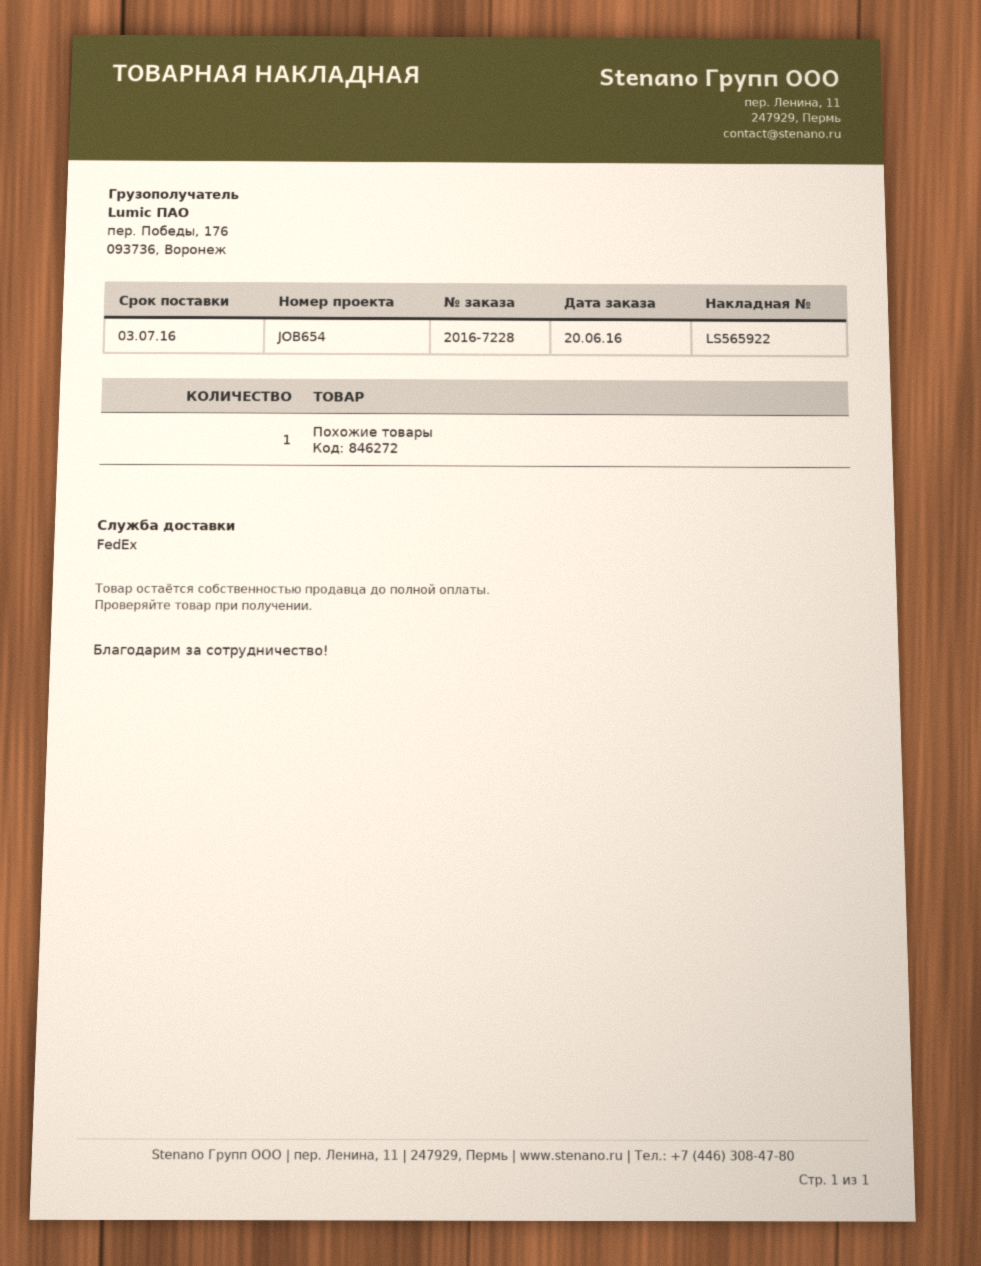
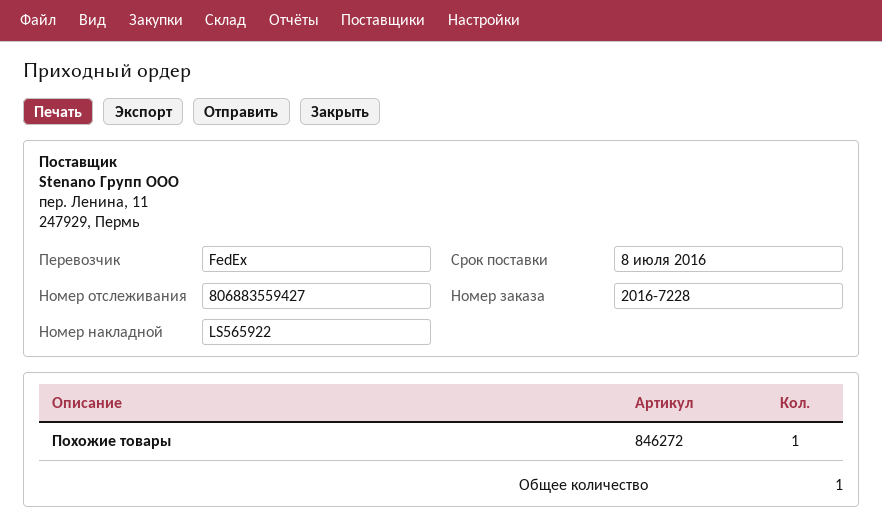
delivery date: 2016-07-03 -> 2016-07-08

